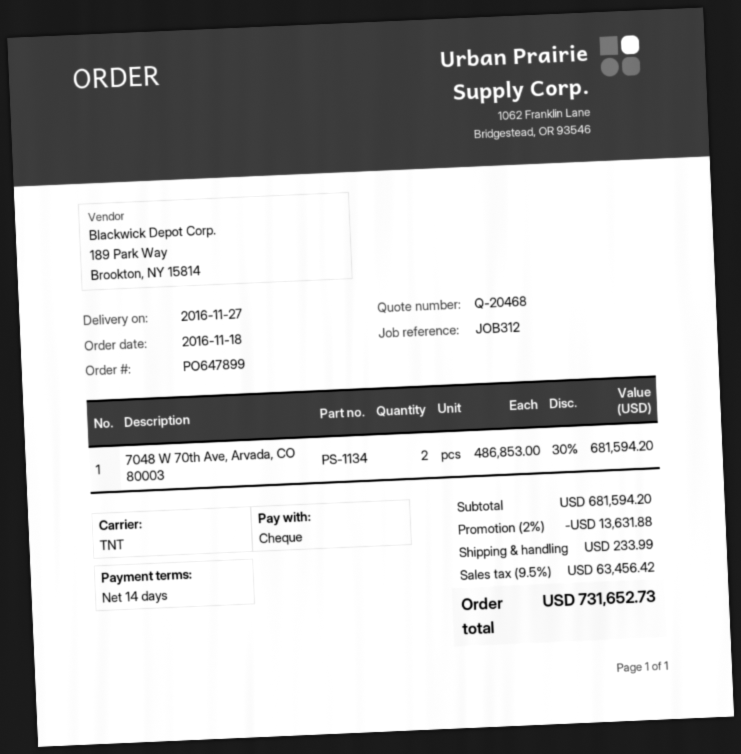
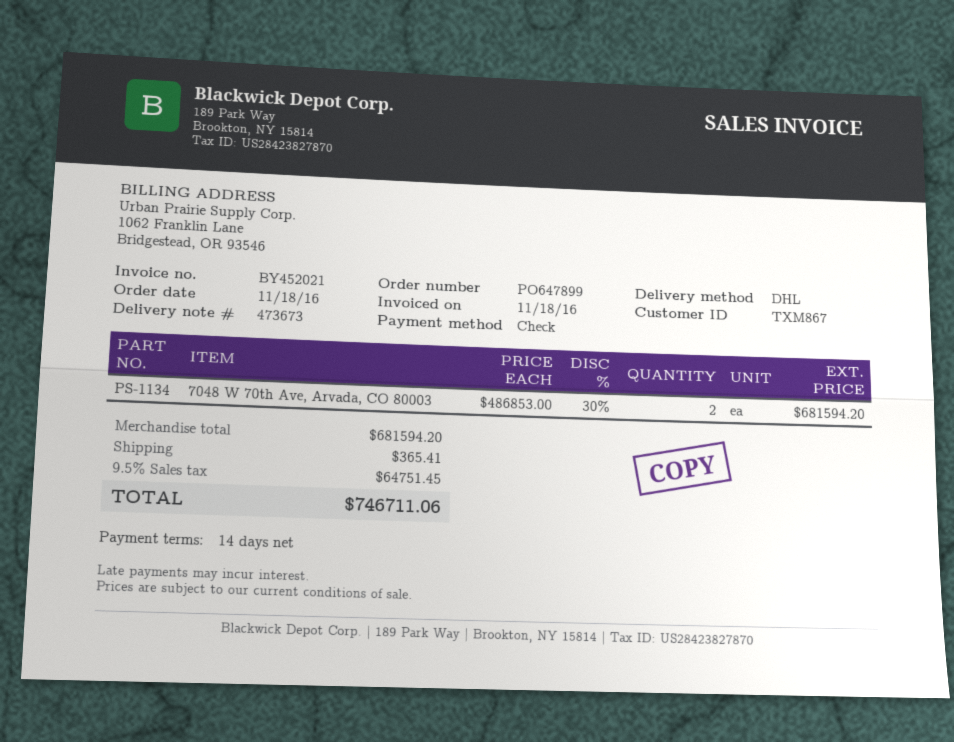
shipping method: TNT -> DHL
discount: 2% = 13631.88 -> none
shipping: 233.99 -> 365.41
tax: 9.5% = 63456.42 -> 9.5% = 64751.45
total: 731652.73 -> 746711.06

